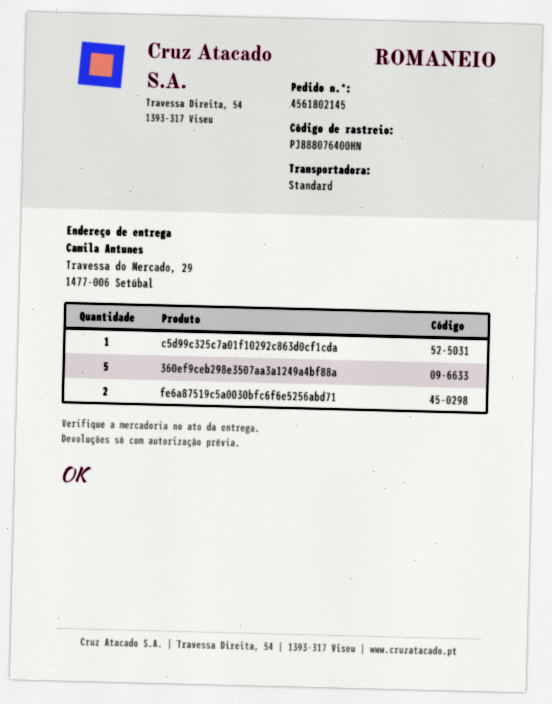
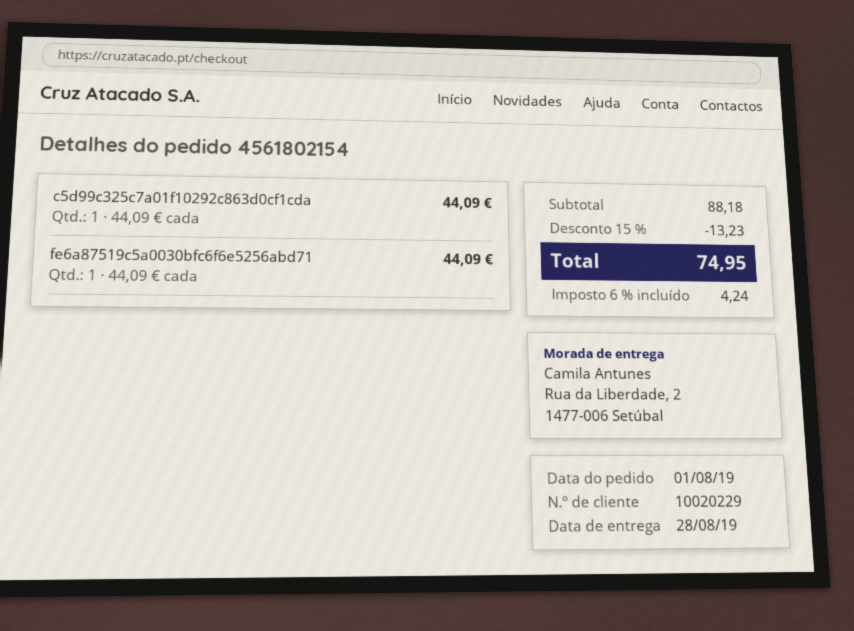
order number: 4561802145 -> 4561802154
ship to: Travessa do Mercado, 29, 1477-006 Setúbal -> Rua da Liberdade, 2, 1477-006 Setúbal
360ef9ceb298e3507aa3a1249a4bf88a: 5 -> none
fe6a87519c5a0030bfc6f6e5256abd71: 2 -> 1

